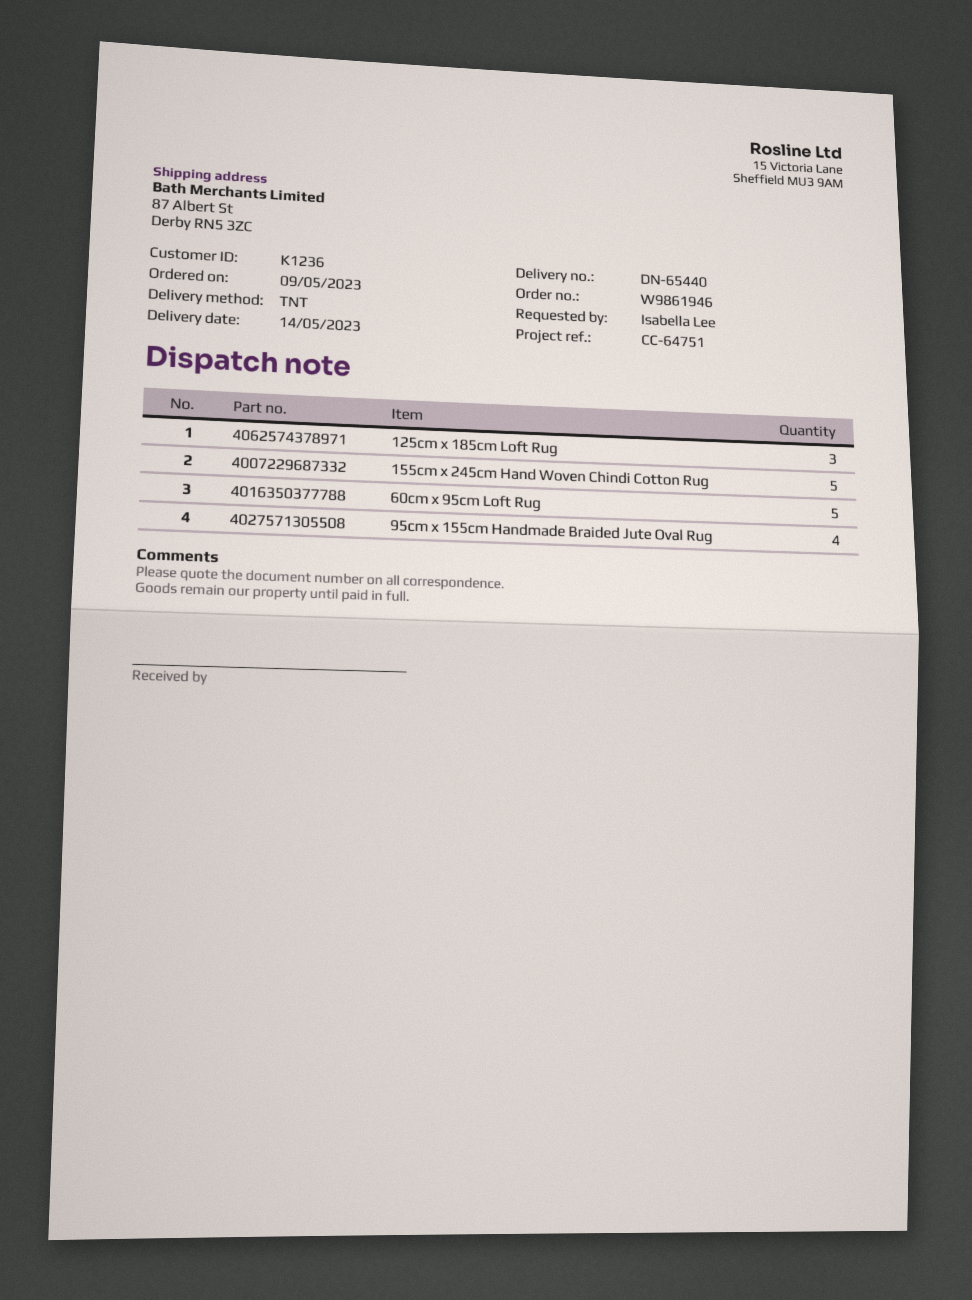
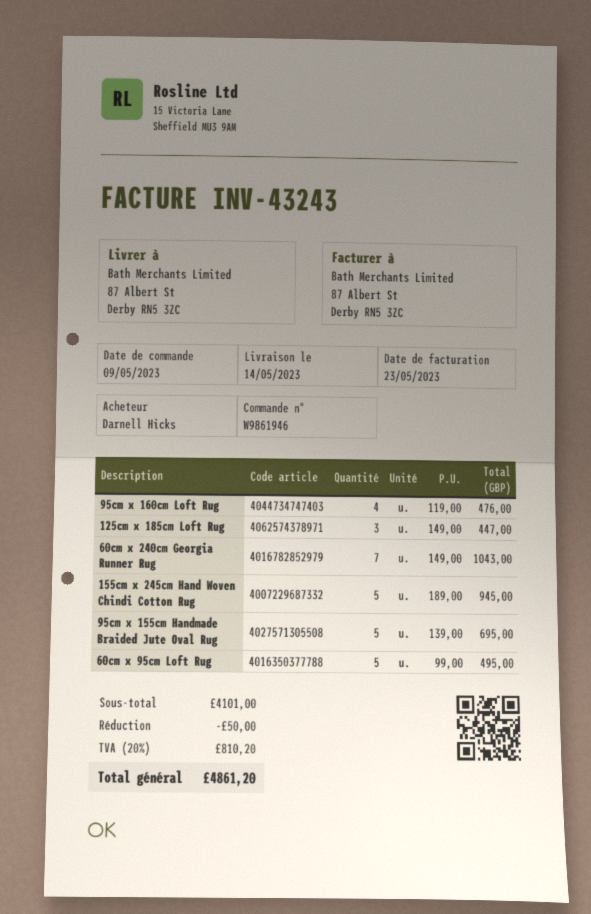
ordered by: Isabella Lee -> Darnell Hicks
95cm x 155cm Handmade Braided Jute Oval Rug: 4 -> 5
95cm x 160cm Loft Rug: none -> 4
60cm x 240cm Georgia Runner Rug: none -> 7

